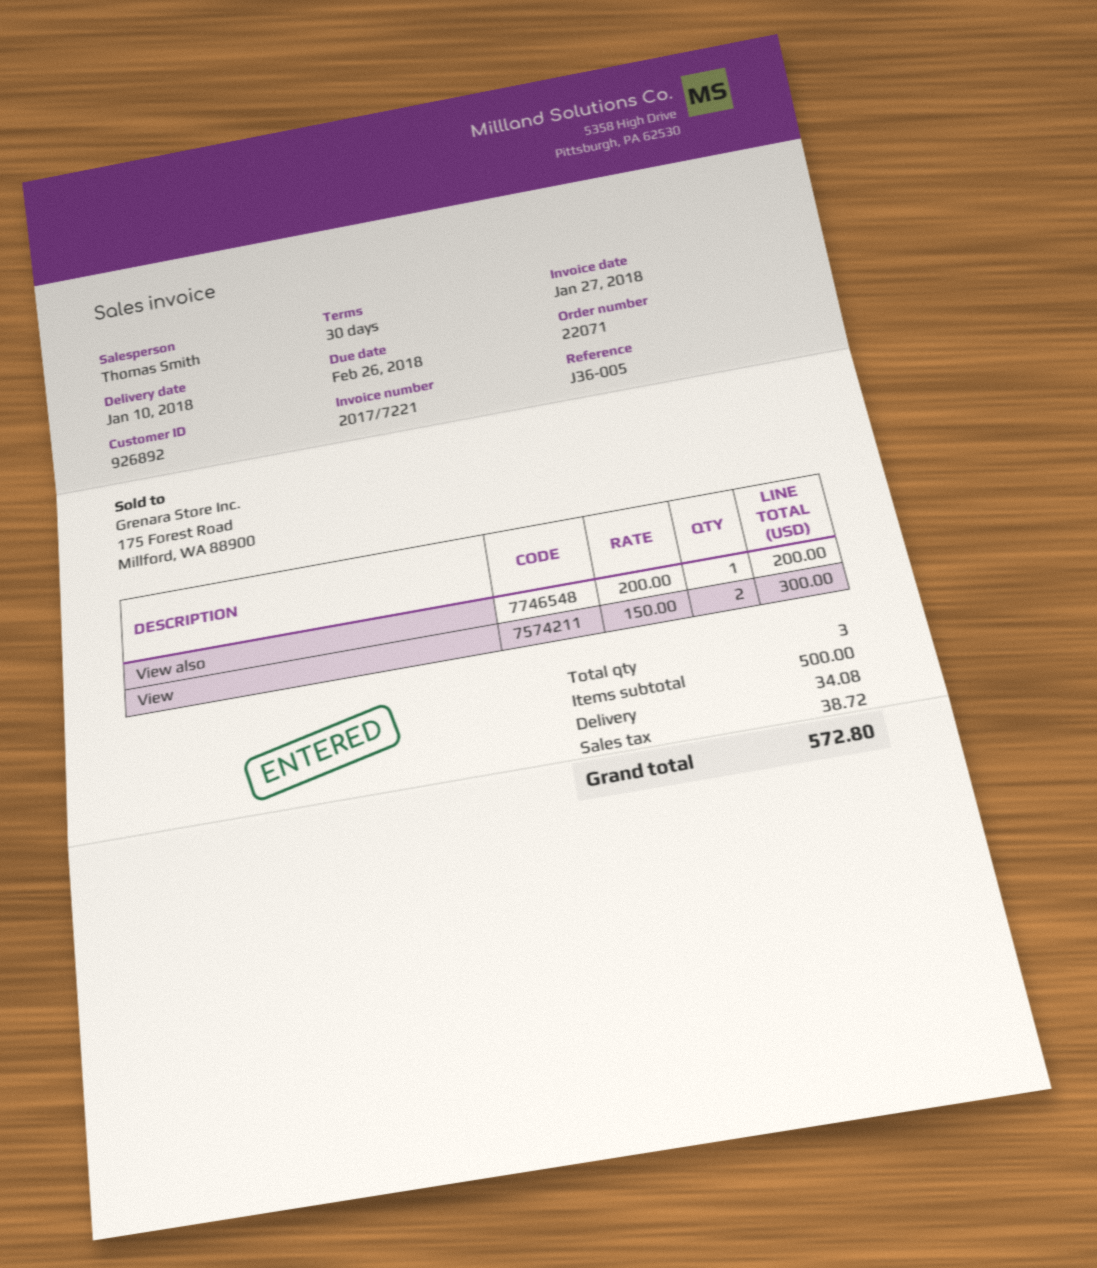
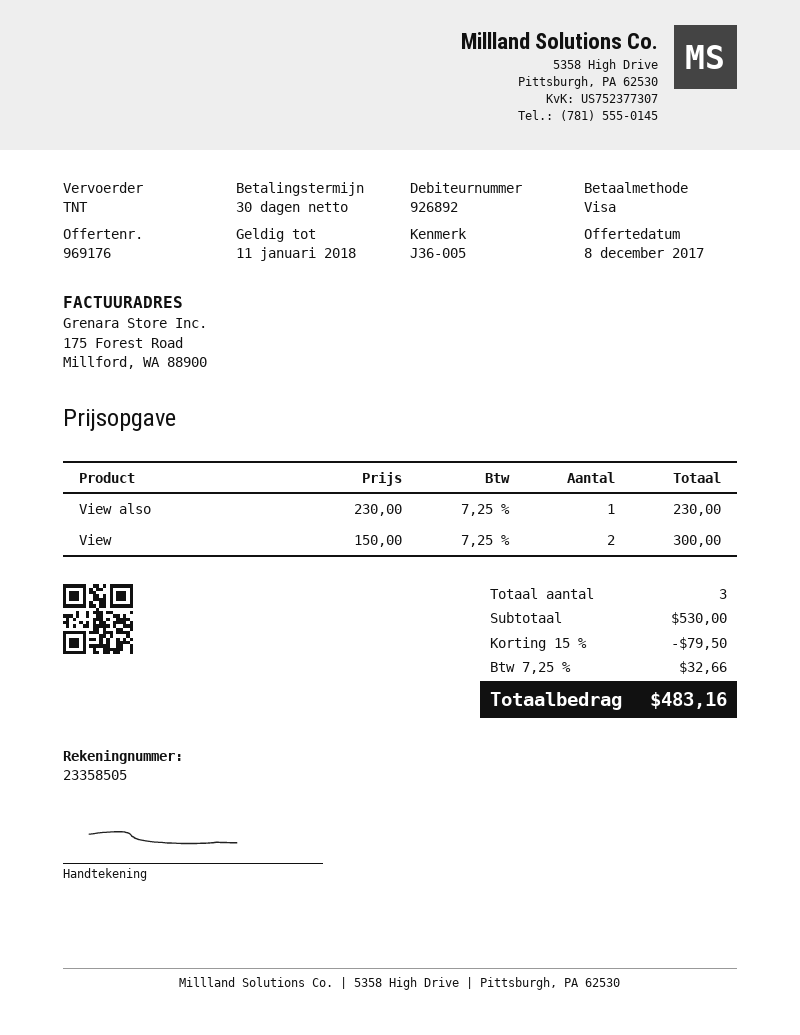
View also: 1 x 200.00 = 200.00 -> 1 x 230.00 = 230.00
subtotal: 500.00 -> 530.00
discount: none -> 15% = 79.50
shipping: 34.08 -> none
tax: 38.72 -> 32.66
total: 572.80 -> 483.16

